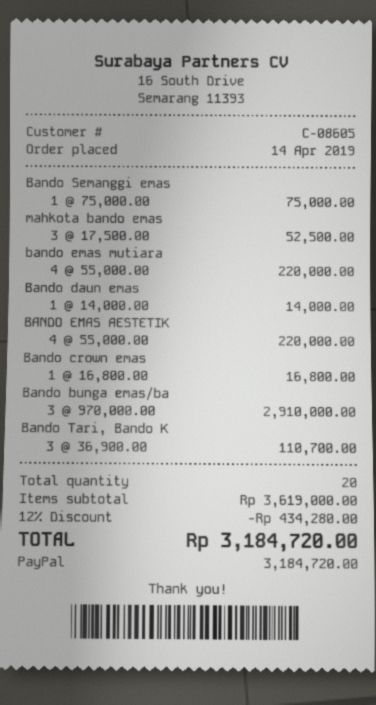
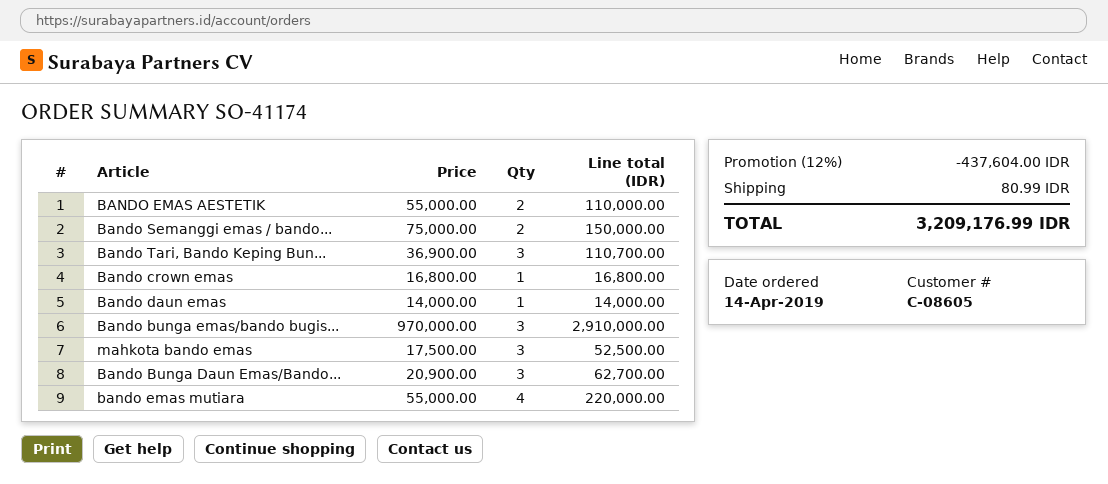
Bando Semanggi emas: 1 x 75000.00 = 75000.00 -> 2 x 75000.00 = 150000.00
BANDO EMAS AESTETIK: 4 x 55000.00 = 220000.00 -> 2 x 55000.00 = 110000.00
Bando Bunga Daun Emas/Bando...: none -> 3 x 20900.00 = 62700.00
discount: 12% = 434280.00 -> 12% = 437604.00
shipping: none -> 80.99
total: 3184720.00 -> 3209176.99

